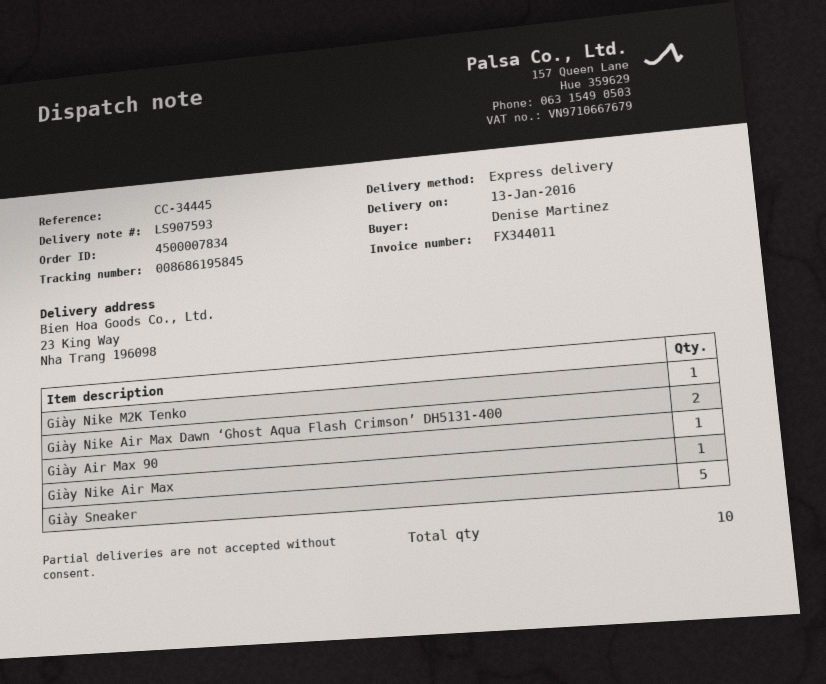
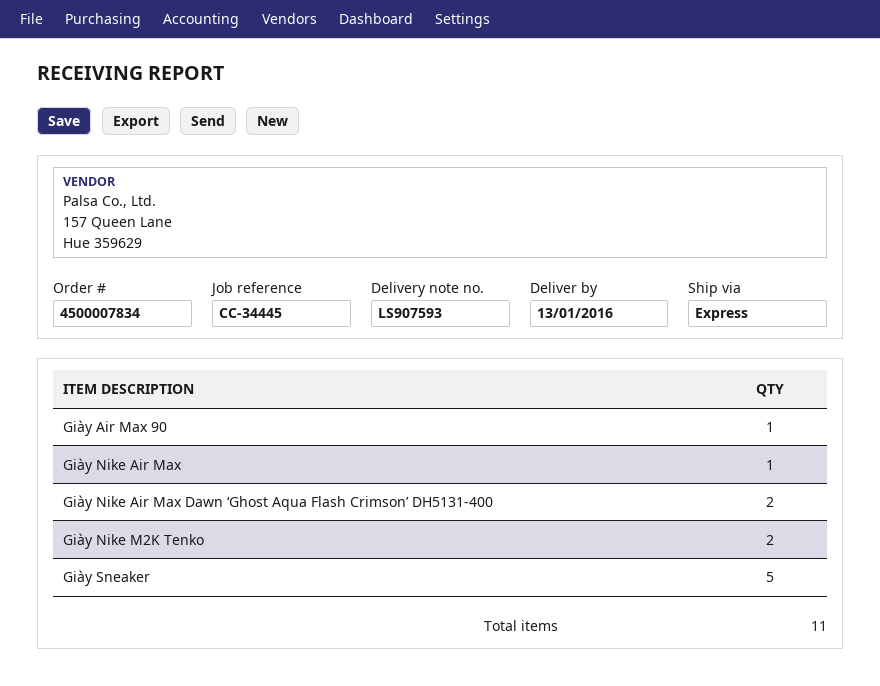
Giày Nike M2K Tenko: 1 -> 2
total quantity: 10 -> 11

